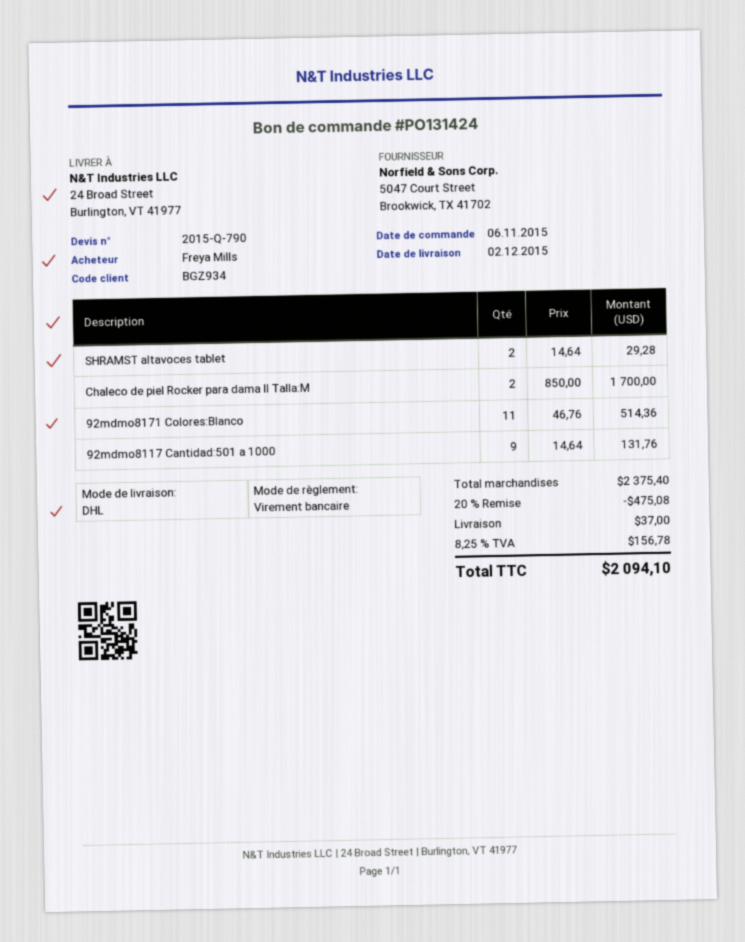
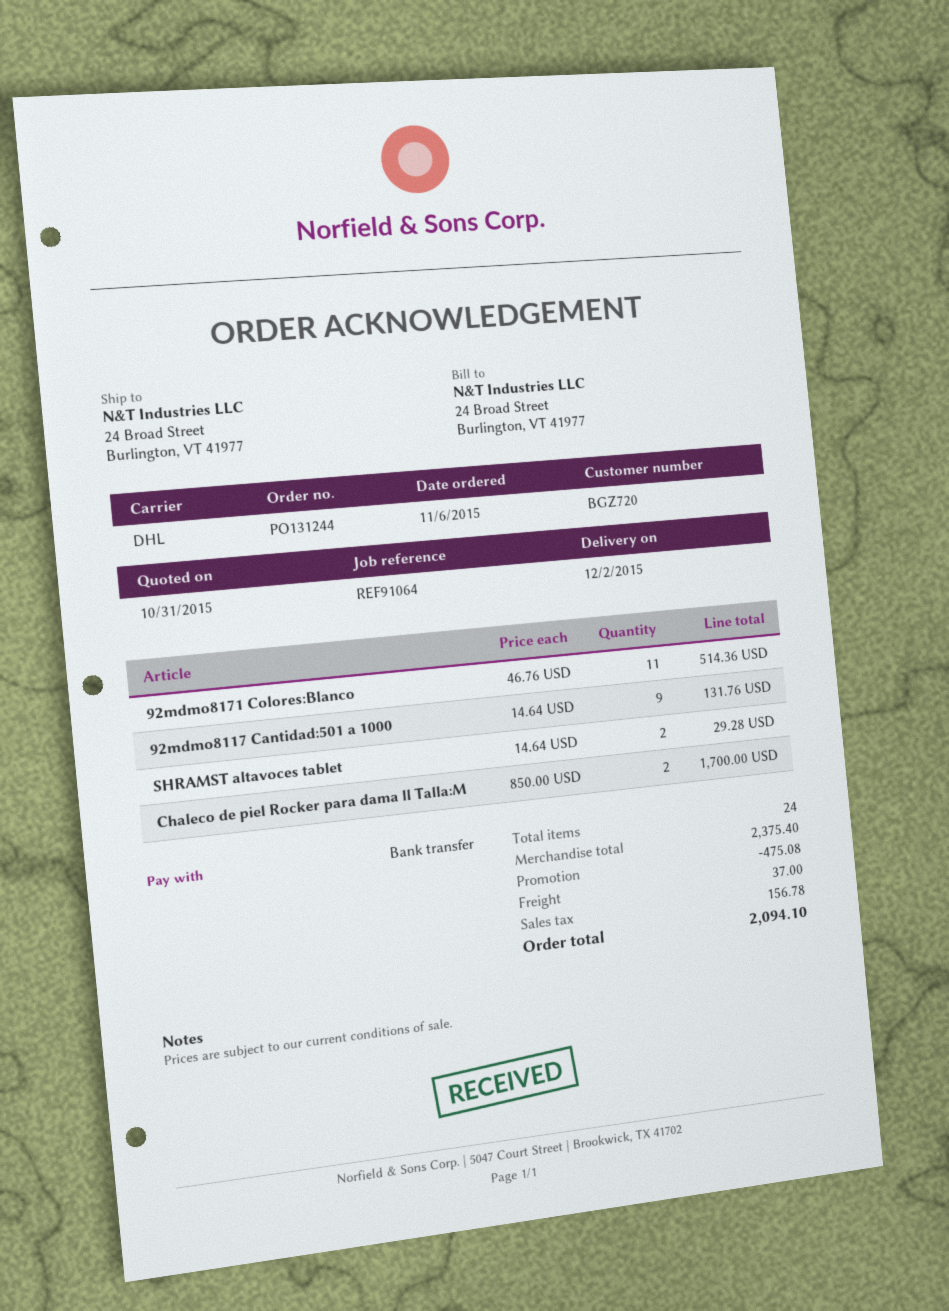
order number: PO131424 -> PO131244
customer number: BGZ934 -> BGZ720

